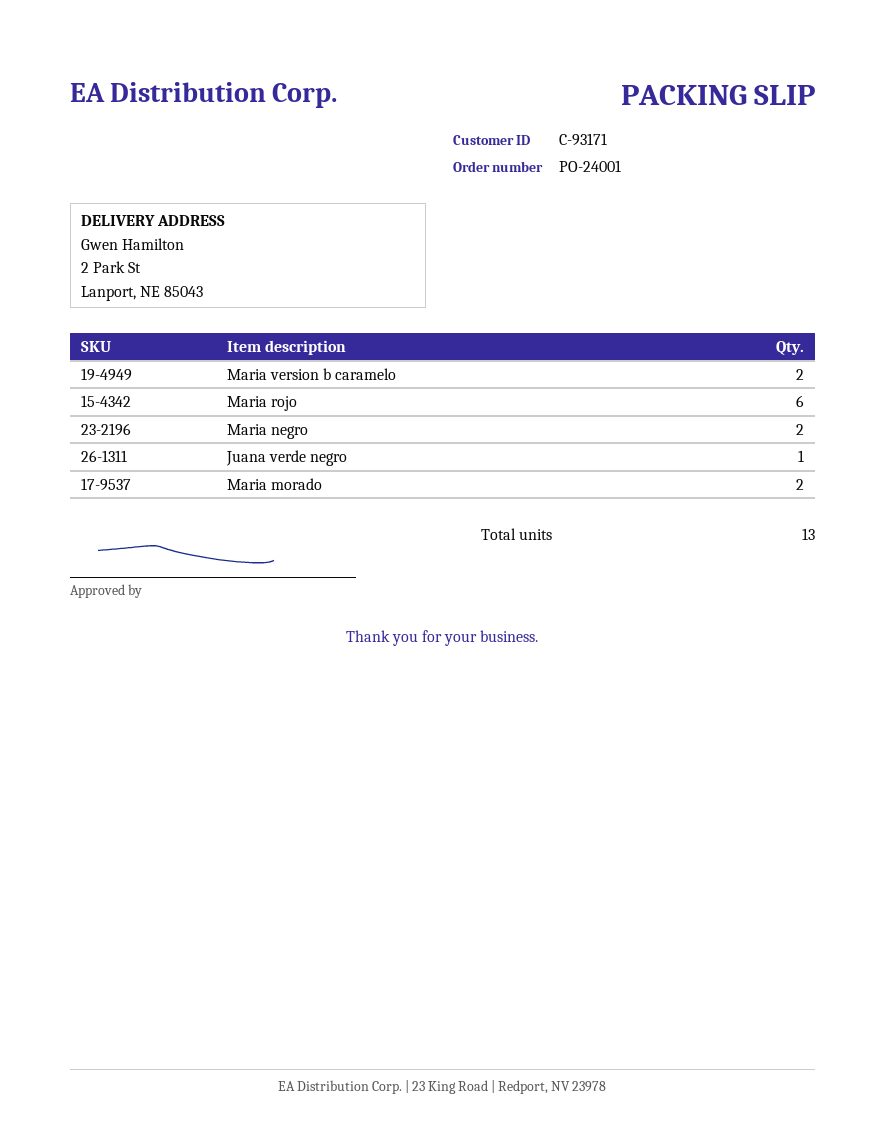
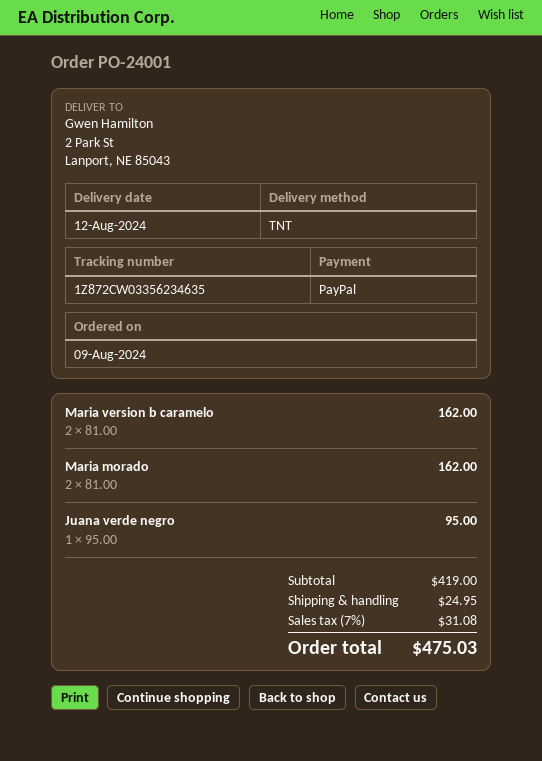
Maria rojo: 6 -> none
Maria negro: 2 -> none

